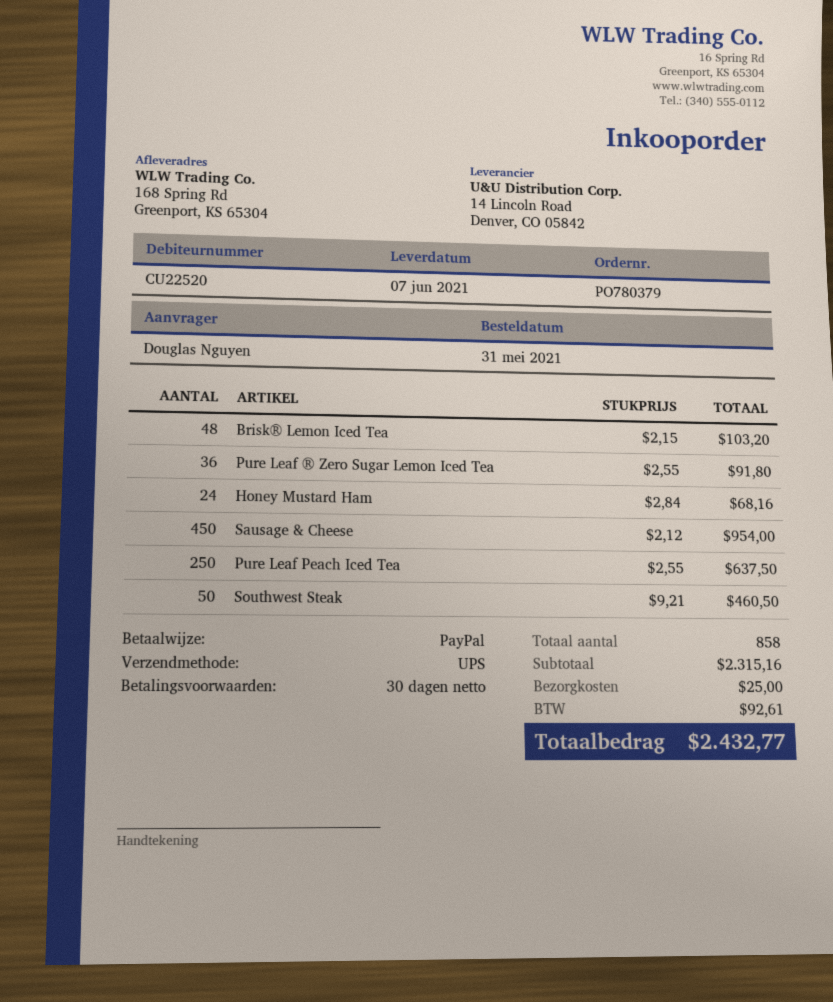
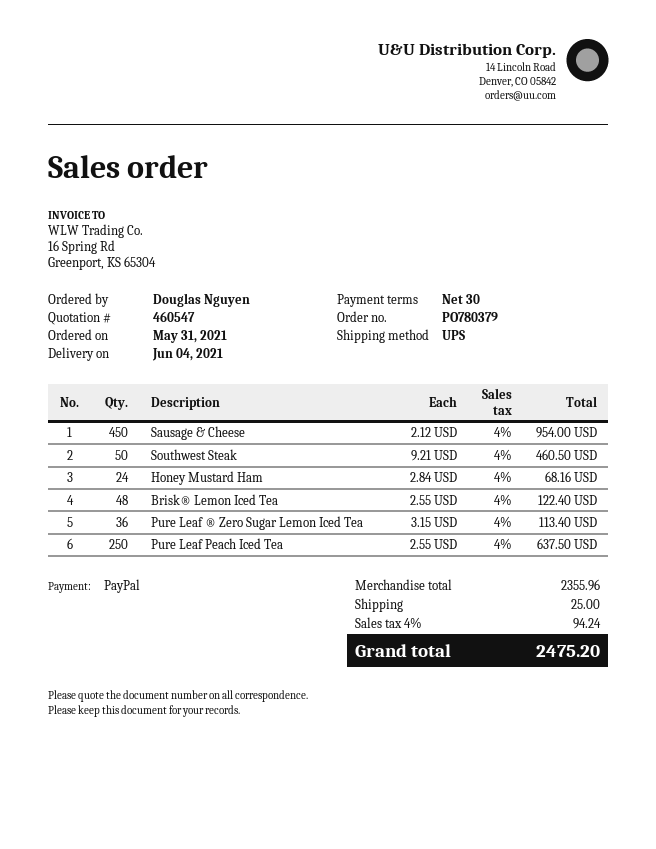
delivery date: 2021-06-07 -> 2021-06-04
Brisk® Lemon Iced Tea: 48 x 2.15 = 103.20 -> 48 x 2.55 = 122.40
Pure Leaf ® Zero Sugar Lemon Iced Tea: 36 x 2.55 = 91.80 -> 36 x 3.15 = 113.40
subtotal: 2315.16 -> 2355.96
tax: 92.61 -> 94.24
total: 2432.77 -> 2475.20

